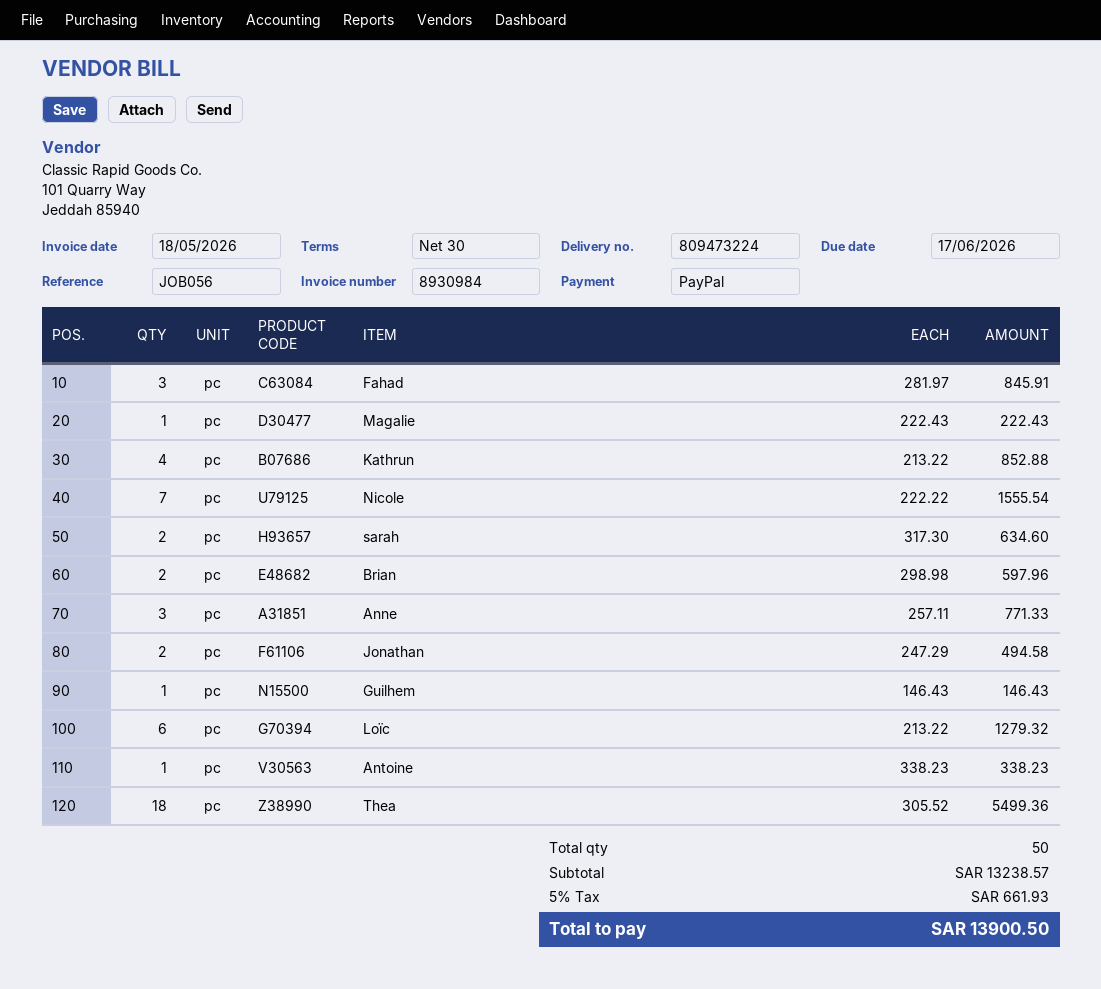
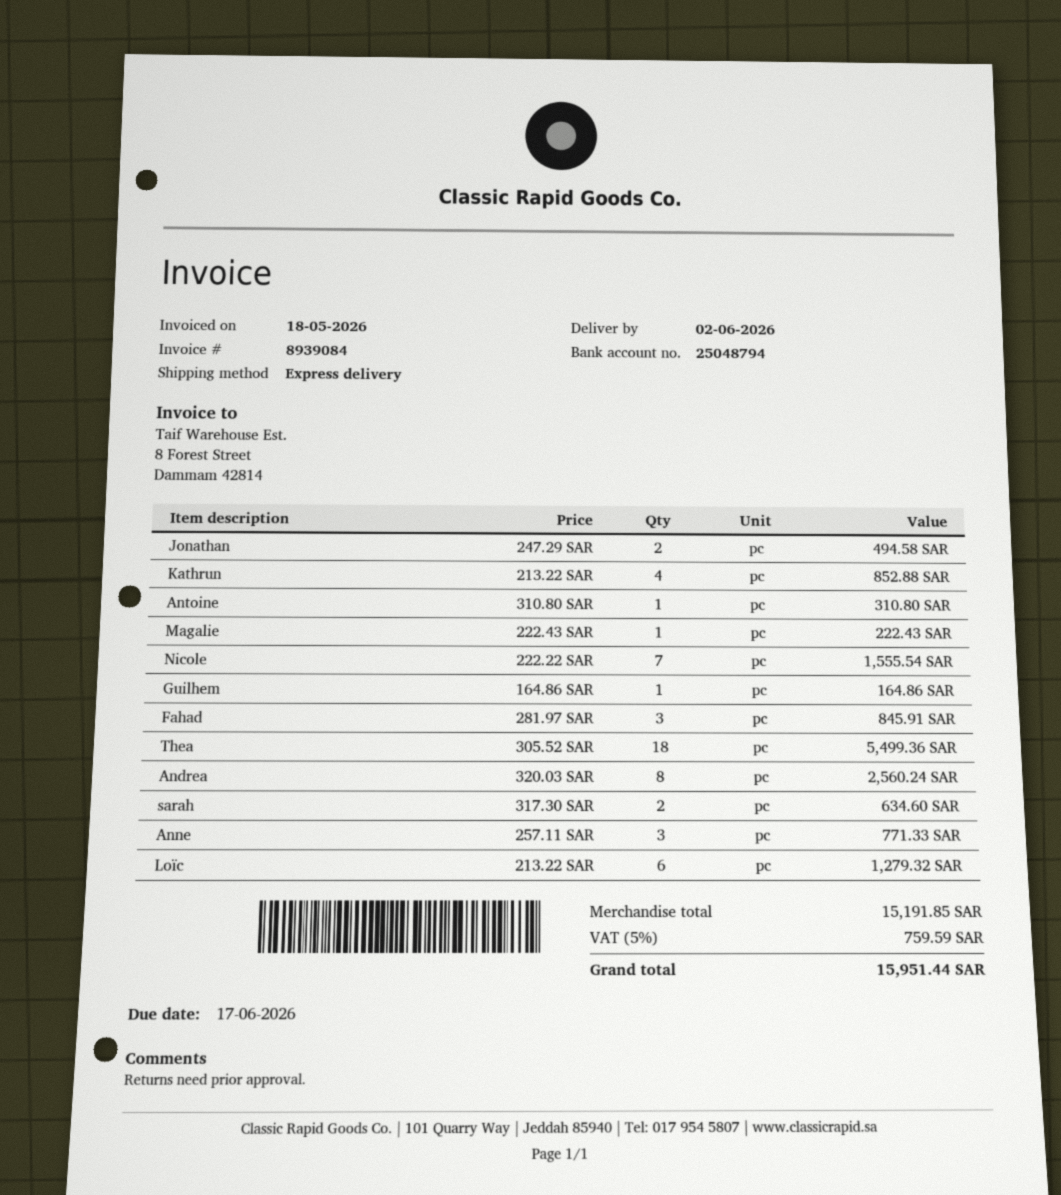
invoice number: 8930984 -> 8939084
Brian: 2 x 298.98 = 597.96 -> none
Guilhem: 1 x 146.43 = 146.43 -> 1 x 164.86 = 164.86
Antoine: 1 x 338.23 = 338.23 -> 1 x 310.80 = 310.80
Andrea: none -> 8 x 320.03 = 2560.24
subtotal: 13238.57 -> 15191.85
tax: 5% = 661.93 -> 5% = 759.59
total: 13900.50 -> 15951.44

